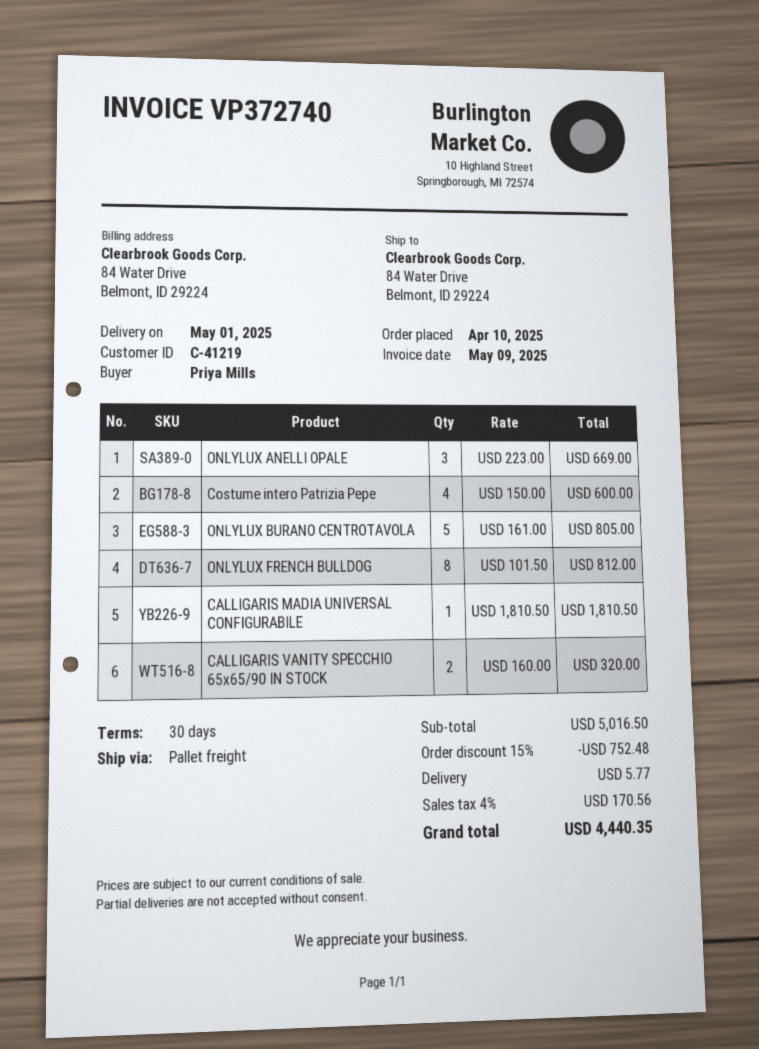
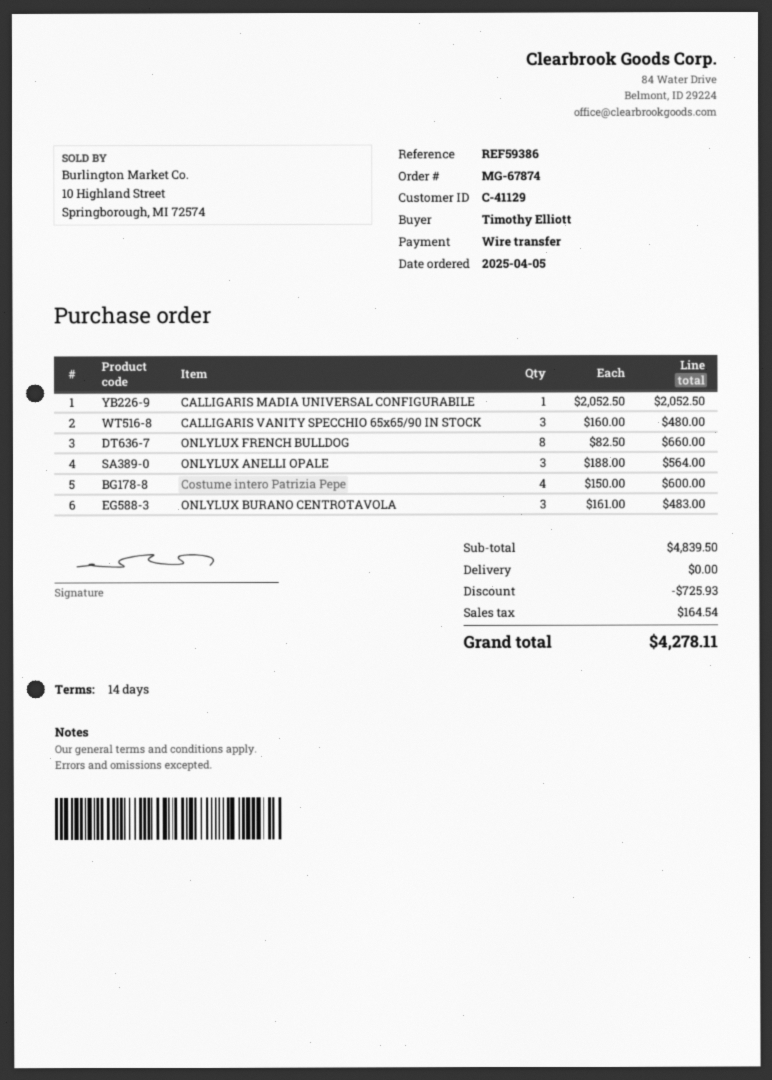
order date: 2025-04-10 -> 2025-04-05
payment terms: 30 days -> 14 days
customer number: C-41219 -> C-41129
ordered by: Priya Mills -> Timothy Elliott
ONLYLUX ANELLI OPALE: 3 x 223.00 = 669.00 -> 3 x 188.00 = 564.00
ONLYLUX BURANO CENTROTAVOLA: 5 x 161.00 = 805.00 -> 3 x 161.00 = 483.00
ONLYLUX FRENCH BULLDOG: 8 x 101.50 = 812.00 -> 8 x 82.50 = 660.00
CALLIGARIS MADIA UNIVERSAL CONFIGURABILE: 1 x 1810.50 = 1810.50 -> 1 x 2052.50 = 2052.50
CALLIGARIS VANITY SPECCHIO 65x65/90 IN STOCK: 2 x 160.00 = 320.00 -> 3 x 160.00 = 480.00
subtotal: 5016.50 -> 4839.50
discount: 752.48 -> 725.93
shipping: 5.77 -> 0.00
tax: 170.56 -> 164.54
total: 4440.35 -> 4278.11

